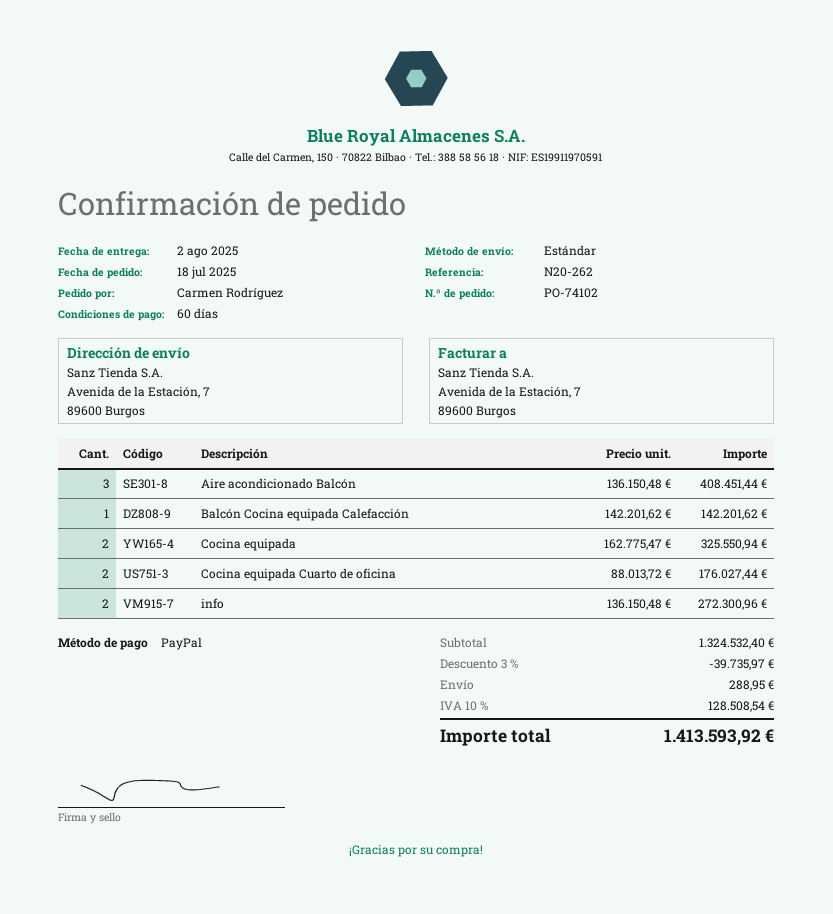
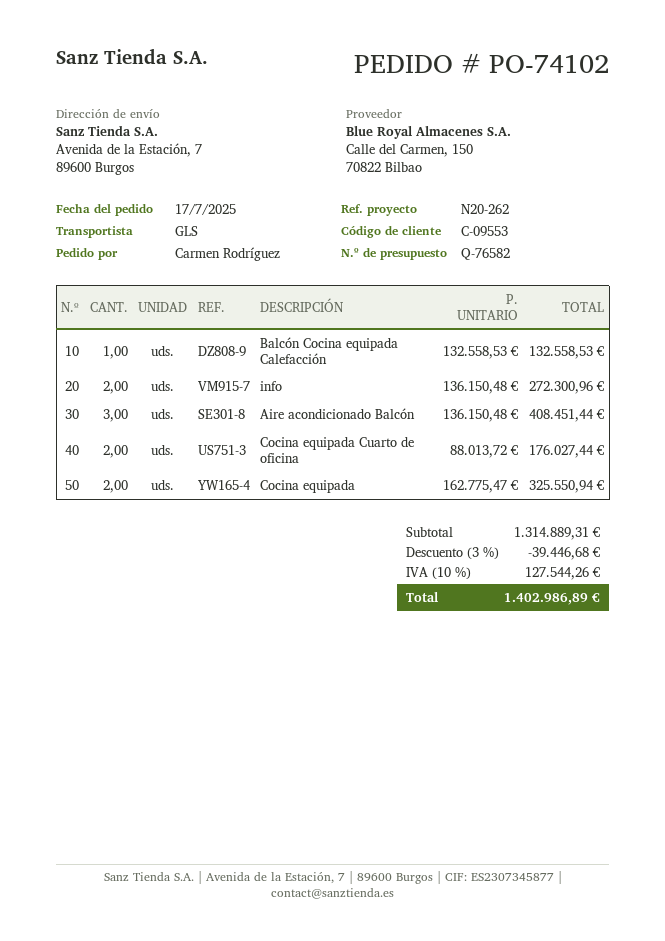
order date: 2025-07-18 -> 2025-07-17
shipping method: standard -> GLS
Balcón Cocina equipada Calefacción: 1 x 142201.62 = 142201.62 -> 1 x 132558.53 = 132558.53
subtotal: 1324532.40 -> 1314889.31
discount: 3% = 39735.97 -> 3% = 39446.68
shipping: 288.95 -> none
tax: 10% = 128508.54 -> 10% = 127544.26
total: 1413593.92 -> 1402986.89

